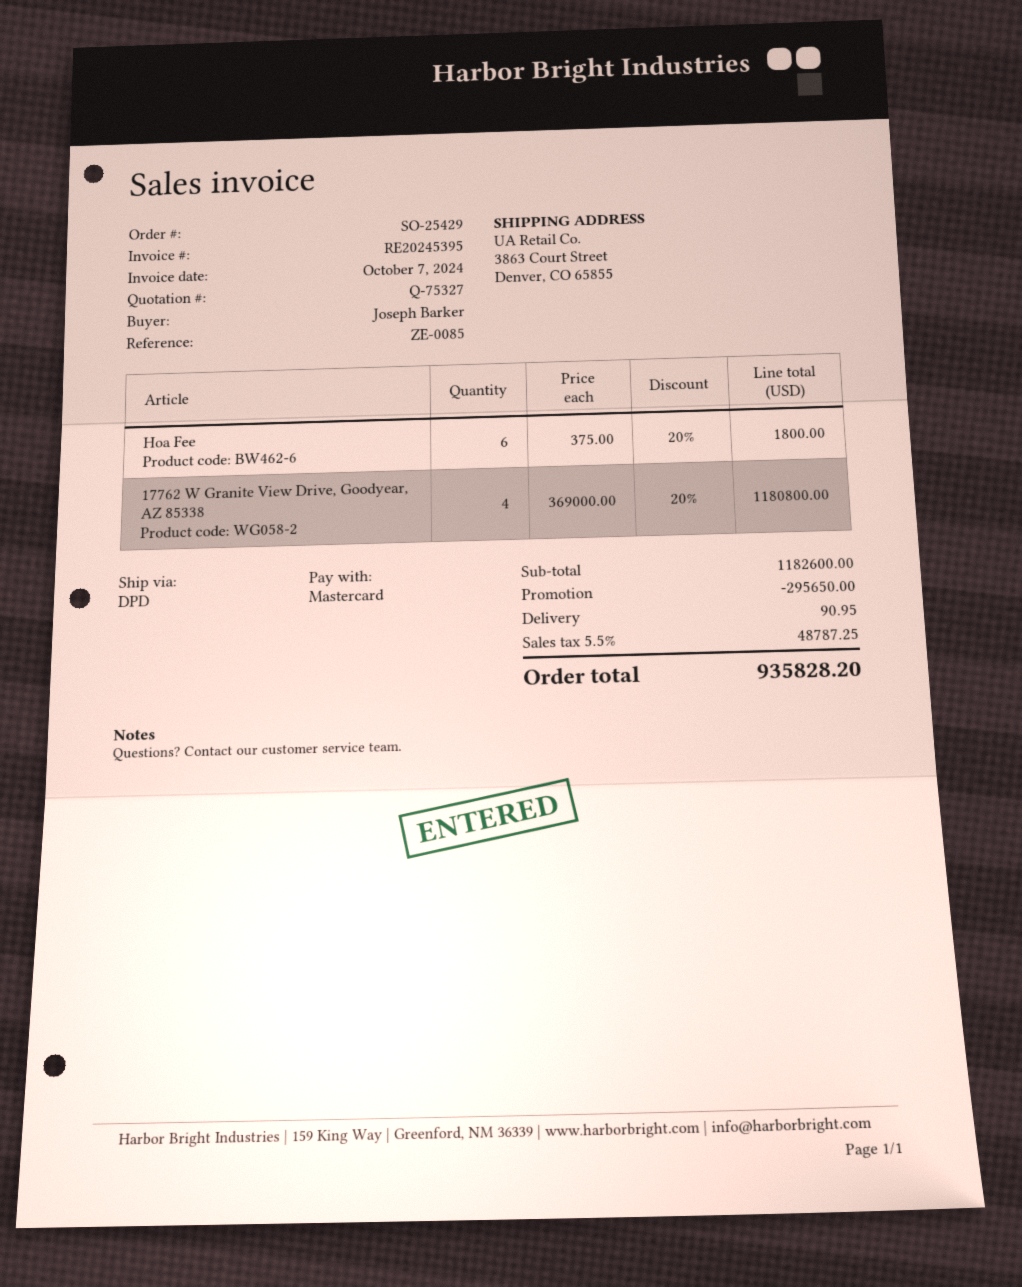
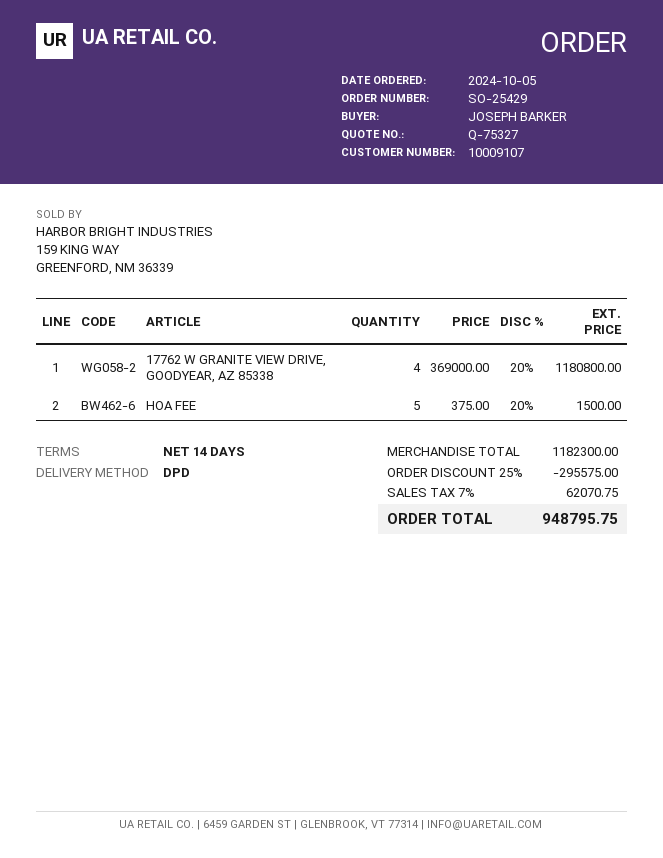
Hoa Fee: 6 x 375.00 - 20% = 1800.00 -> 5 x 375.00 - 20% = 1500.00
subtotal: 1182600.00 -> 1182300.00
discount: 295650.00 -> 295575.00
shipping: 90.95 -> none
tax: 5.5% = 48787.25 -> 7% = 62070.75
total: 935828.20 -> 948795.75

